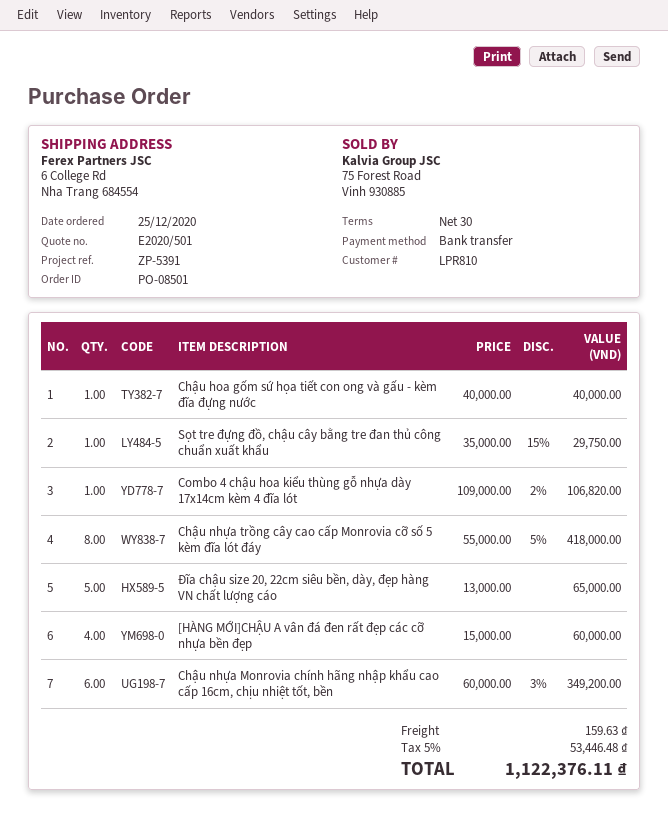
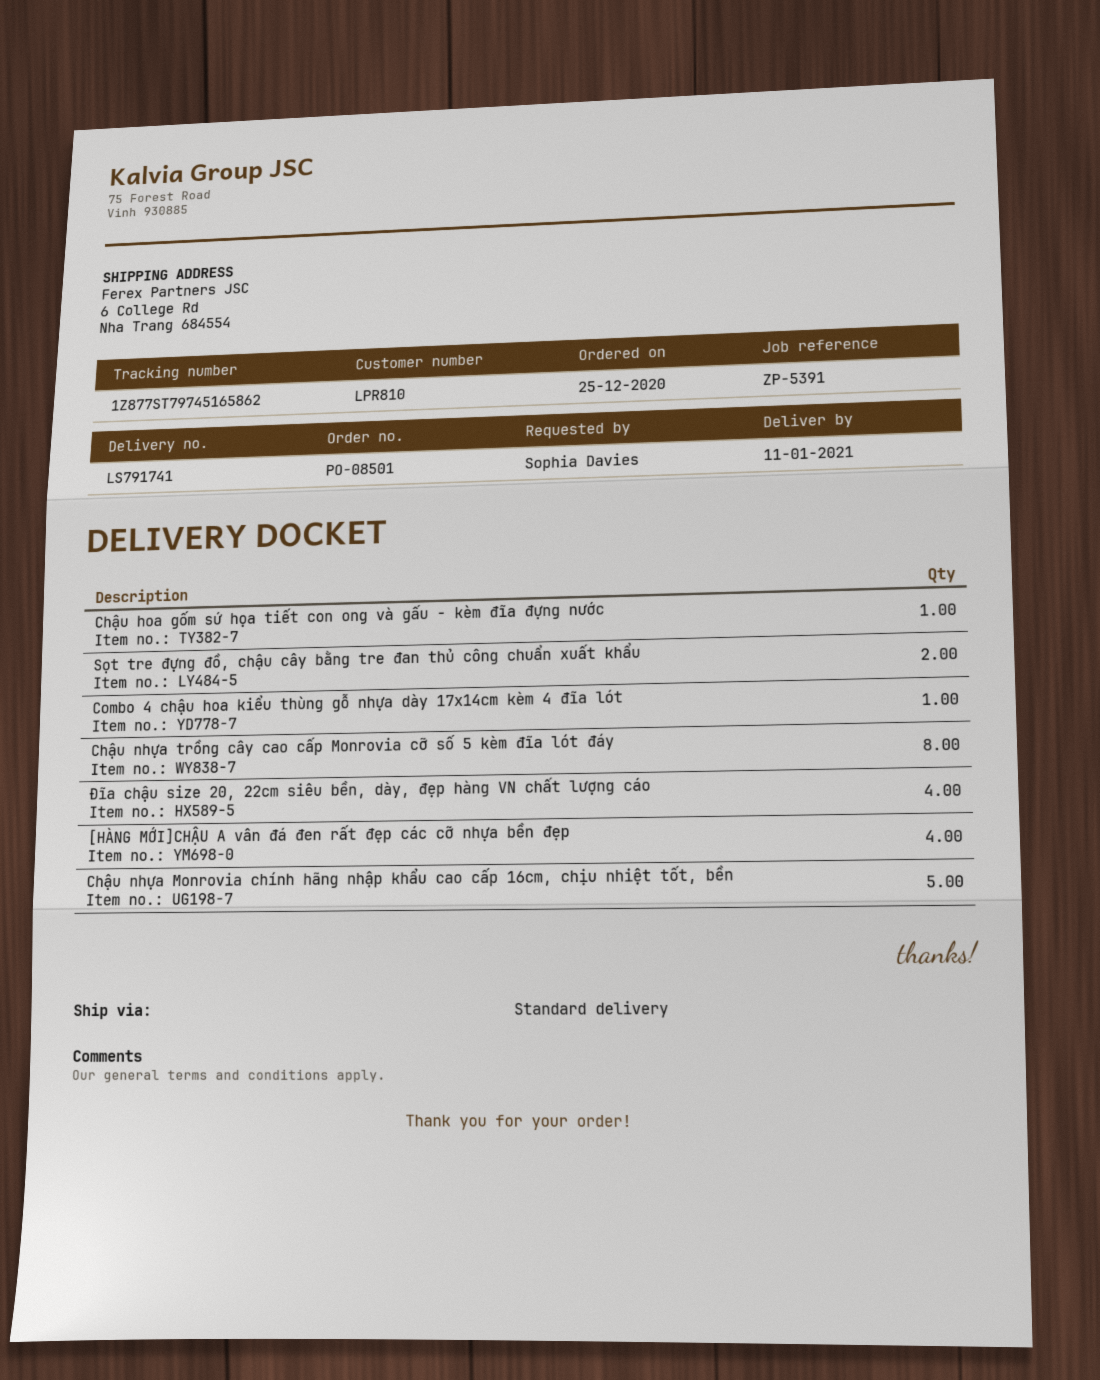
Sọt tre đựng đồ, chậu cây bằng tre đan thủ công chuẩn xuất khẩu: 1 -> 2
Đĩa chậu size 20, 22cm siêu bền, dày, đẹp hàng VN chất lượng cáo: 5 -> 4
Chậu nhựa Monrovia chính hãng nhập khẩu cao cấp 16cm, chịu nhiệt tốt, bền: 6 -> 5

